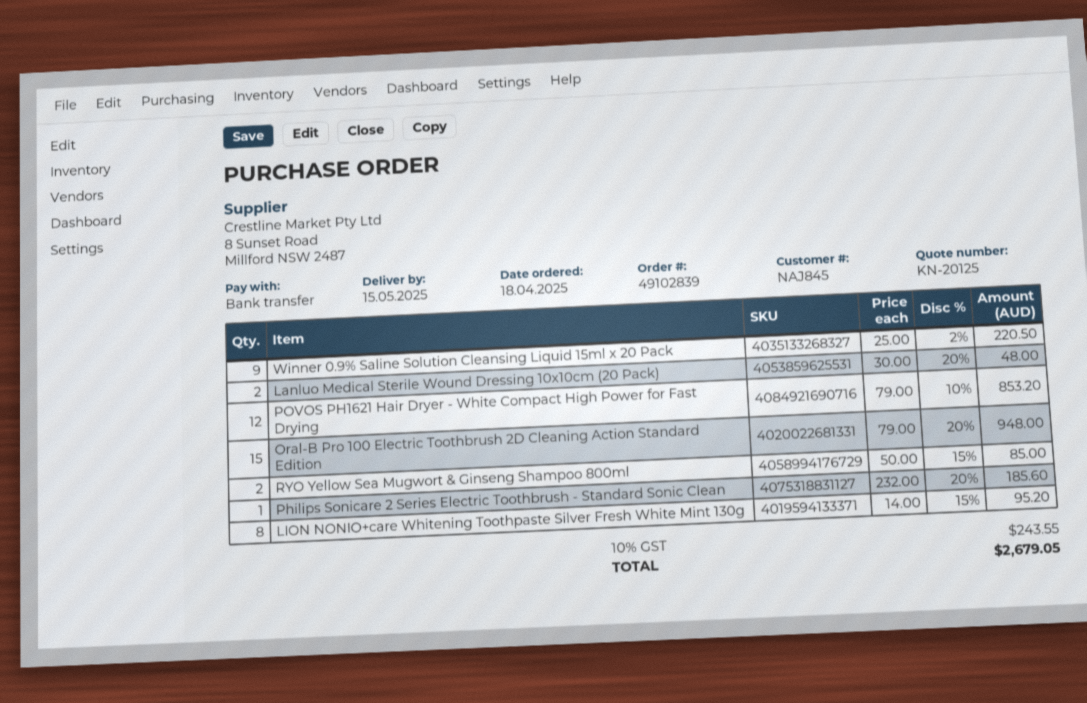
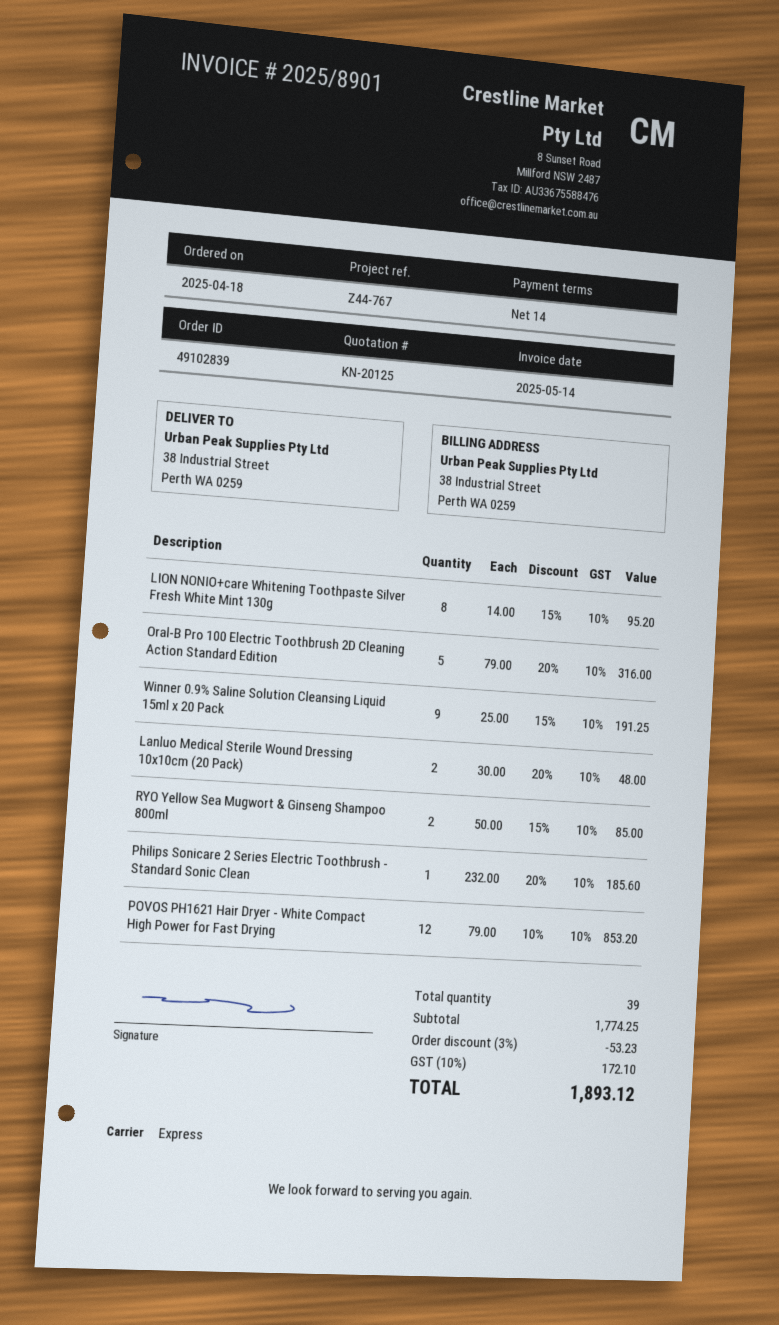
Winner 0.9% Saline Solution Cleansing Liquid 15ml x 20 Pack: 9 x 25.00 - 2% = 220.50 -> 9 x 25.00 - 15% = 191.25
Oral-B Pro 100 Electric Toothbrush 2D Cleaning Action Standard Edition: 15 x 79.00 - 20% = 948.00 -> 5 x 79.00 - 20% = 316.00
discount: none -> 3% = 53.23
tax: 10% = 243.55 -> 10% = 172.10
total: 2679.05 -> 1893.12

